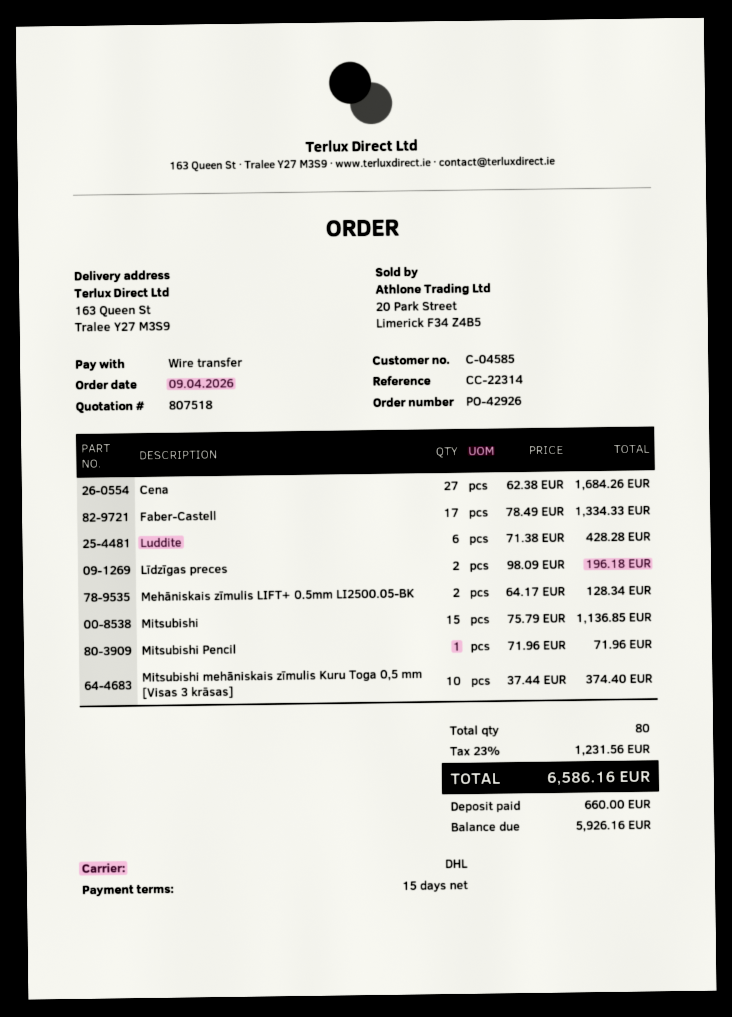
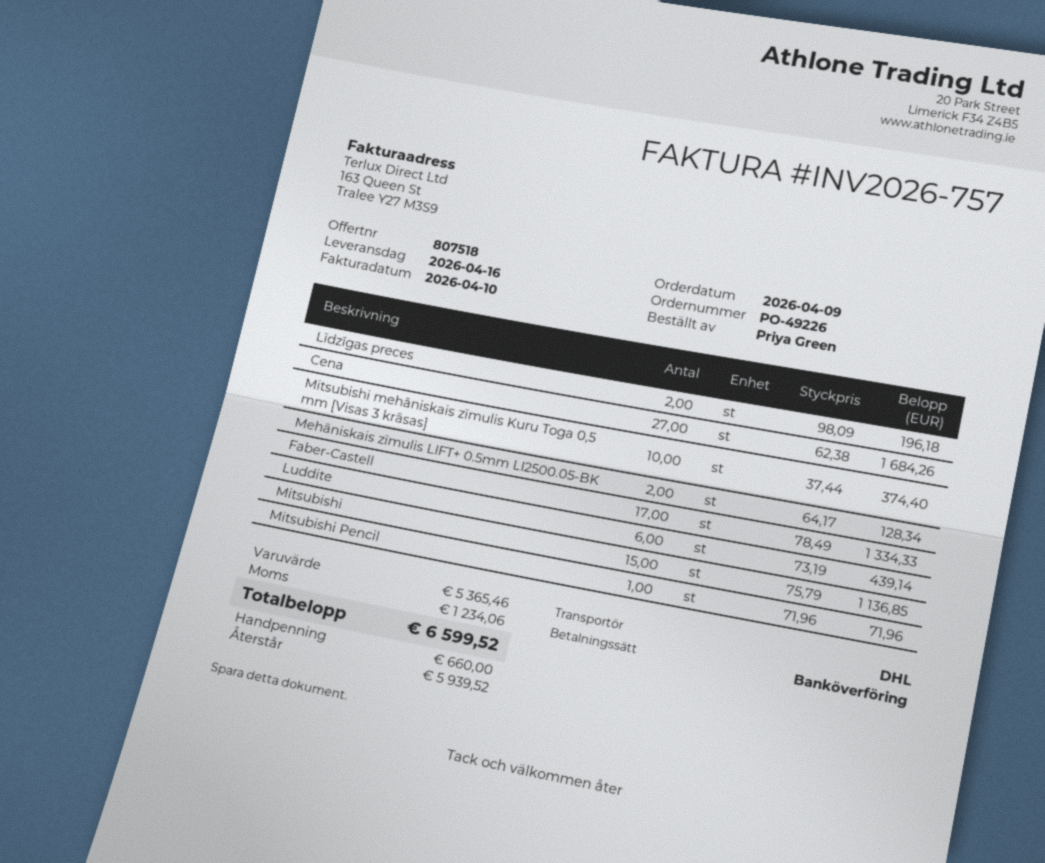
order number: PO-42926 -> PO-49226
Luddite: 6 x 71.38 = 428.28 -> 6 x 73.19 = 439.14
tax: 1231.56 -> 1234.06
total: 6586.16 -> 6599.52
balance: 5926.16 -> 5939.52

